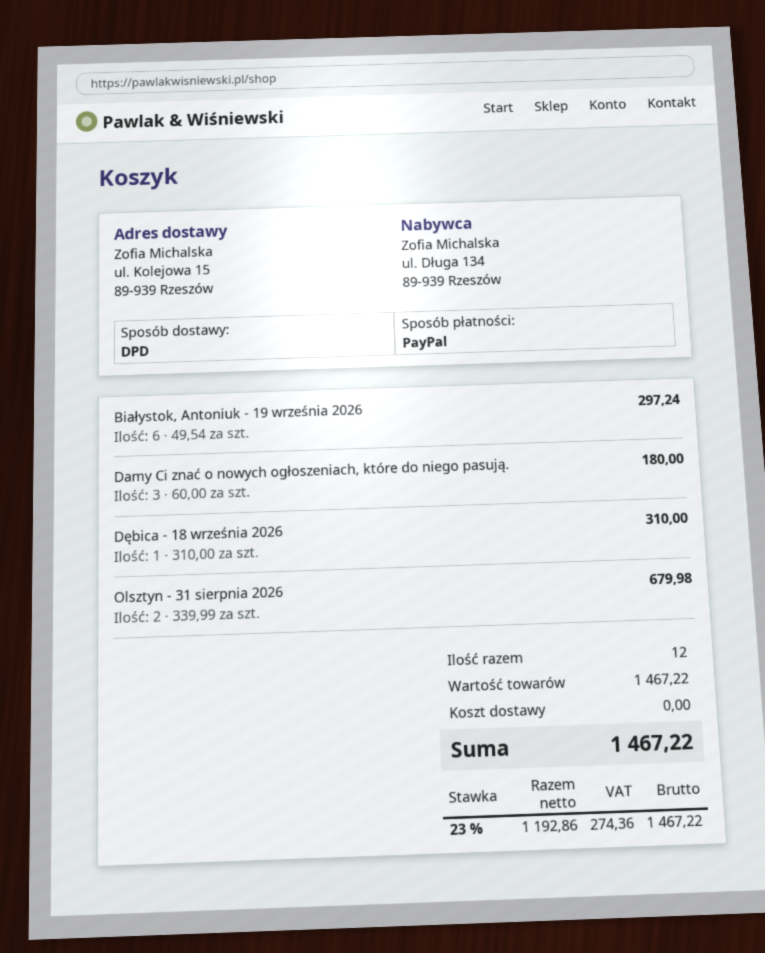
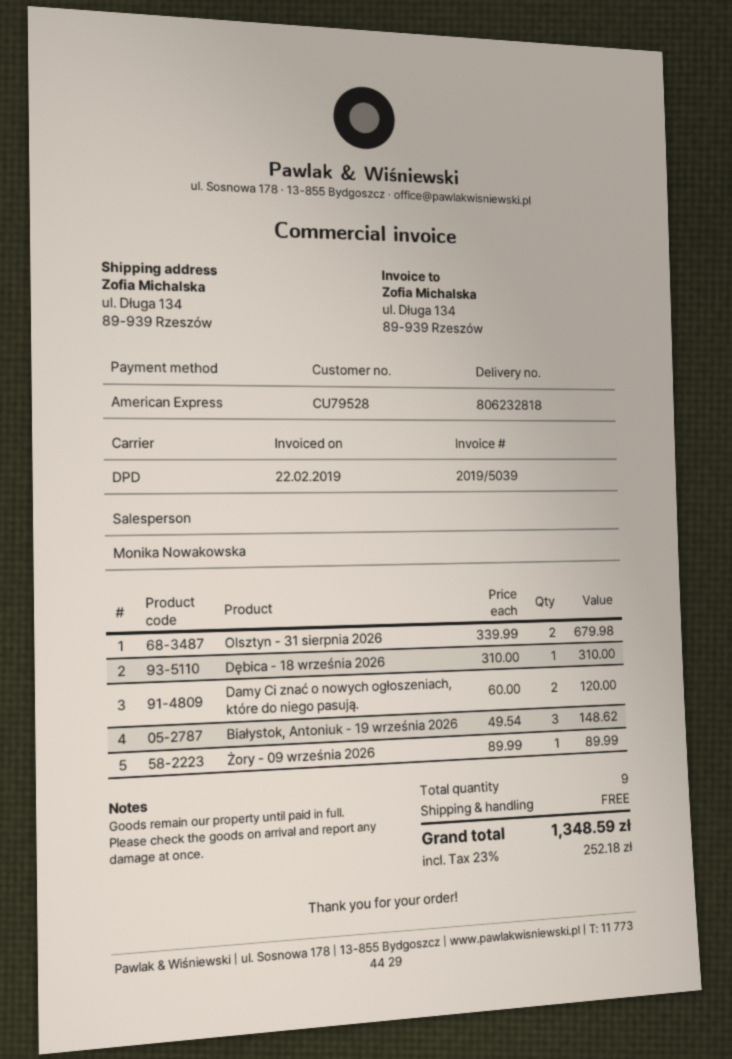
payment method: PayPal -> American Express
ship to: ul. Kolejowa 15, 89-939 Rzeszów -> ul. Długa 134, 89-939 Rzeszów
Białystok, Antoniuk - 19 września 2026: 6 x 49.54 = 297.24 -> 3 x 49.54 = 148.62
Damy Ci znać o nowych ogłoszeniach, które do niego pasują.: 3 x 60.00 = 180.00 -> 2 x 60.00 = 120.00
Żory - 09 września 2026: none -> 1 x 89.99 = 89.99
total quantity: 12 -> 9
tax: 23% = 274.36 -> 23% = 252.18
total: 1467.22 -> 1348.59

